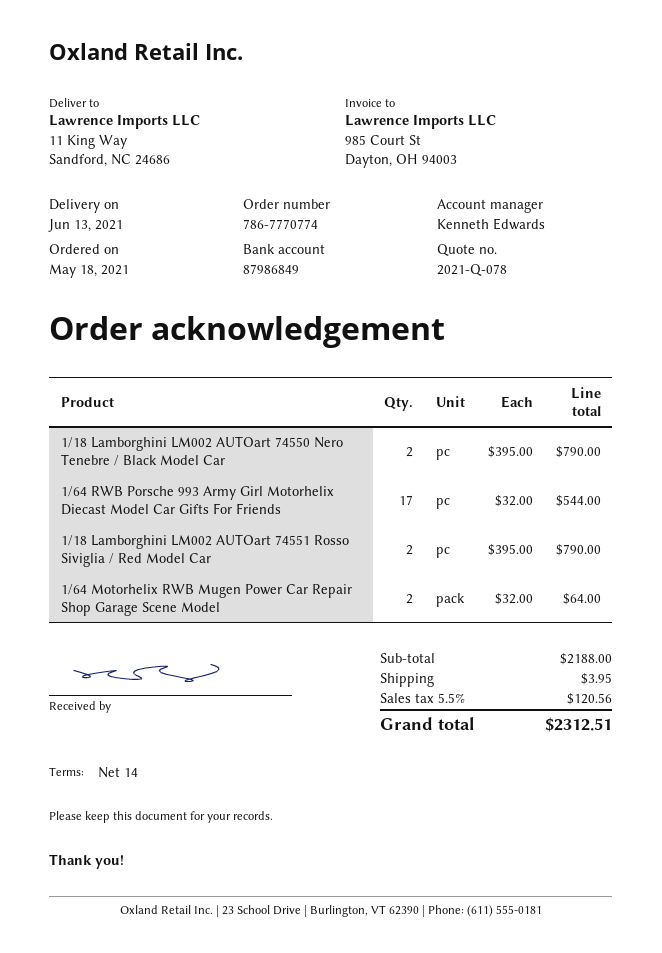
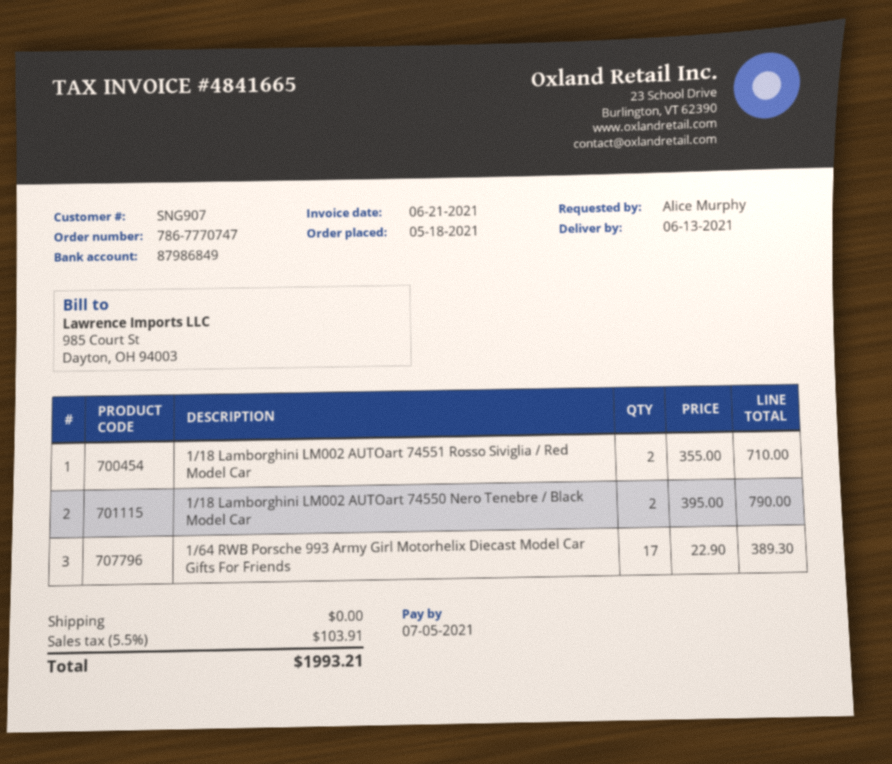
order number: 786-7770774 -> 786-7770747
1/64 RWB Porsche 993 Army Girl Motorhelix Diecast Model Car Gifts For Friends: 17 x 32.00 = 544.00 -> 17 x 22.90 = 389.30
1/18 Lamborghini LM002 AUTOart 74551 Rosso Siviglia / Red Model Car: 2 x 395.00 = 790.00 -> 2 x 355.00 = 710.00
1/64 Motorhelix RWB Mugen Power Car Repair Shop Garage Scene Model: 2 x 32.00 = 64.00 -> none
shipping: 3.95 -> 0.00
tax: 5.5% = 120.56 -> 5.5% = 103.91
total: 2312.51 -> 1993.21

